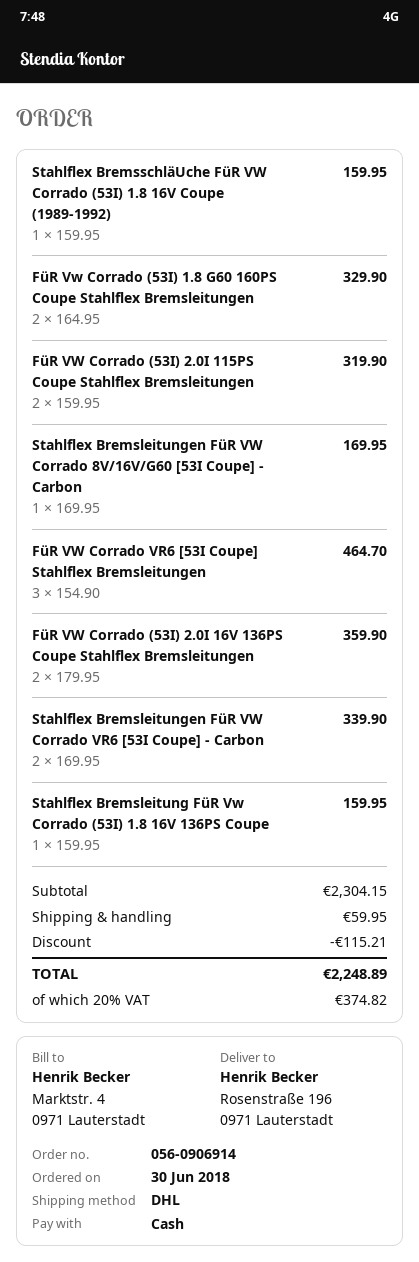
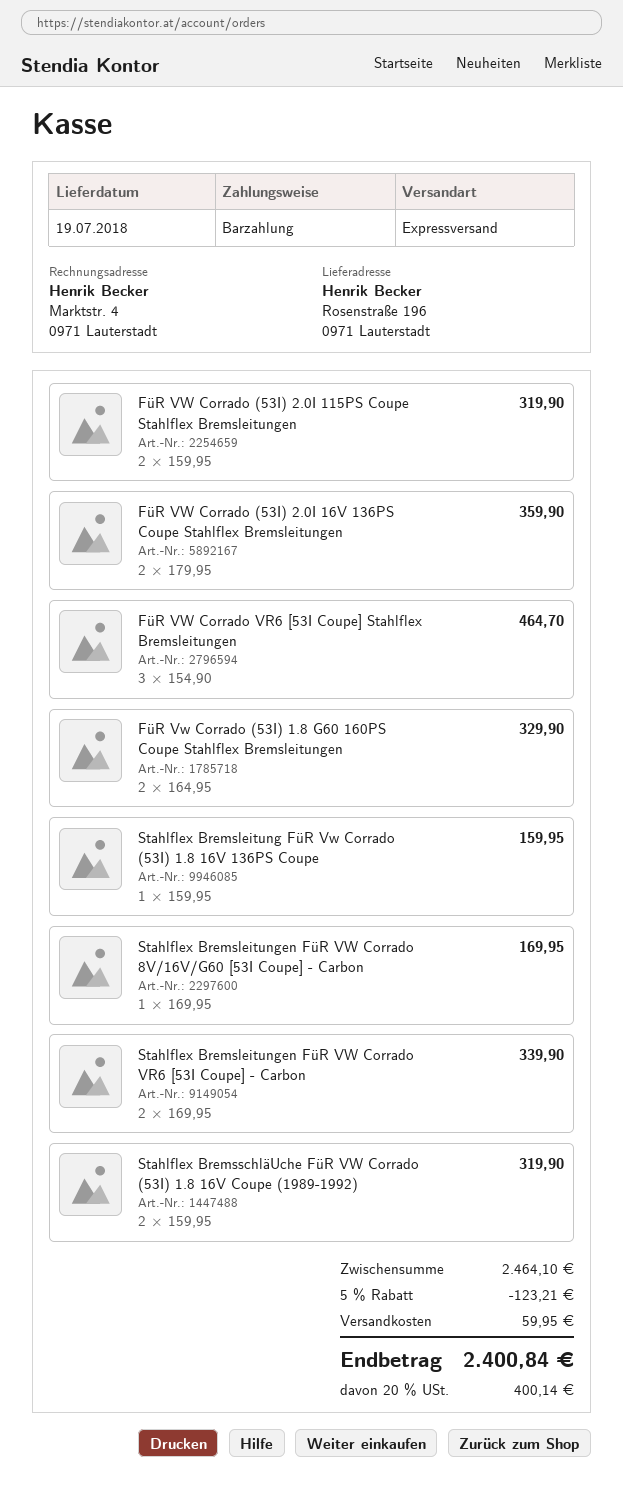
shipping method: DHL -> express
Stahlflex BremsschläUche FüR VW Corrado (53I) 1.8 16V Coupe (1989-1992): 1 x 159.95 = 159.95 -> 2 x 159.95 = 319.90
subtotal: 2304.15 -> 2464.10
discount: 115.21 -> 123.21
tax: 20% = 374.82 -> 20% = 400.14
total: 2248.89 -> 2400.84

